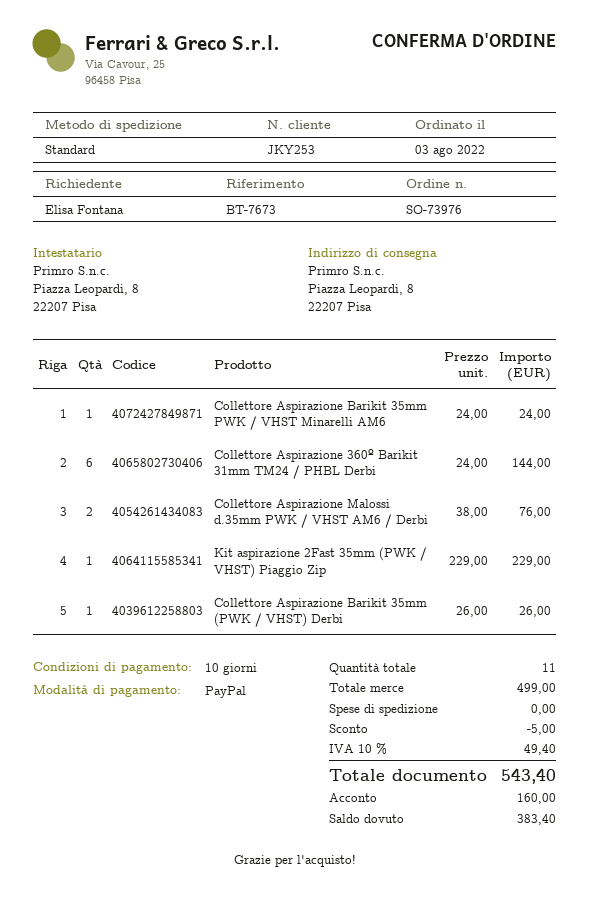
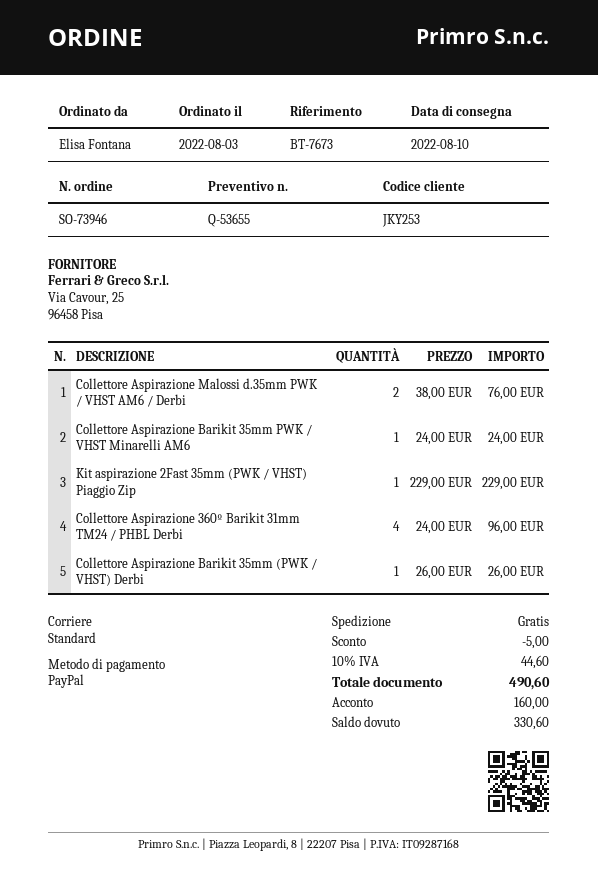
order number: SO-73976 -> SO-73946
Collettore Aspirazione 360º Barikit 31mm TM24 / PHBL Derbi: 6 x 24.00 = 144.00 -> 4 x 24.00 = 96.00
tax: 10% = 49.40 -> 10% = 44.60
total: 543.40 -> 490.60
balance: 383.40 -> 330.60

